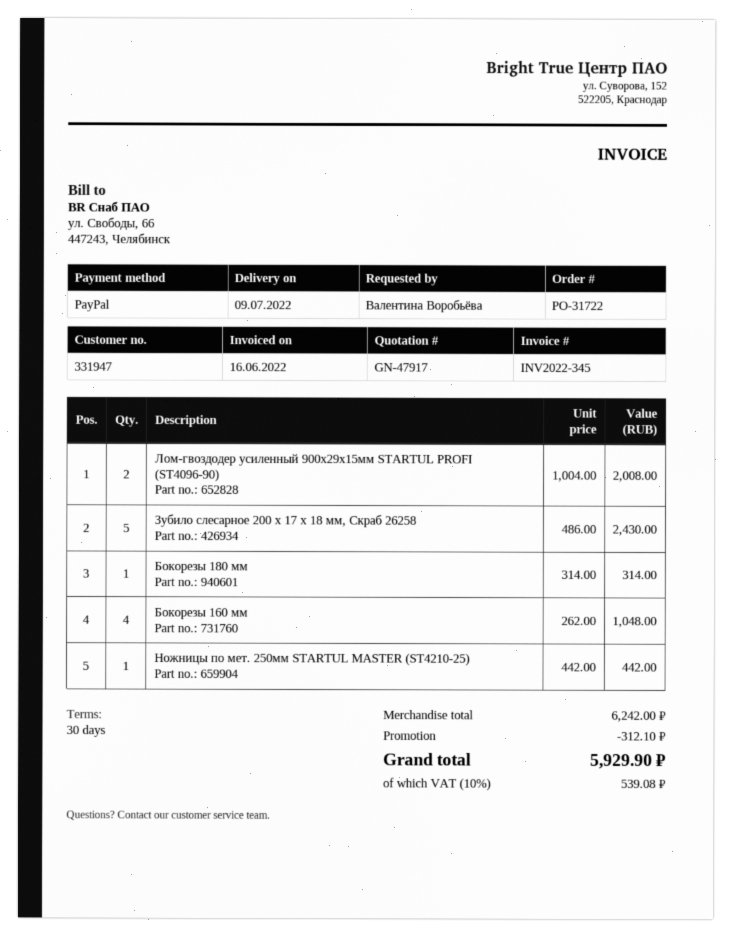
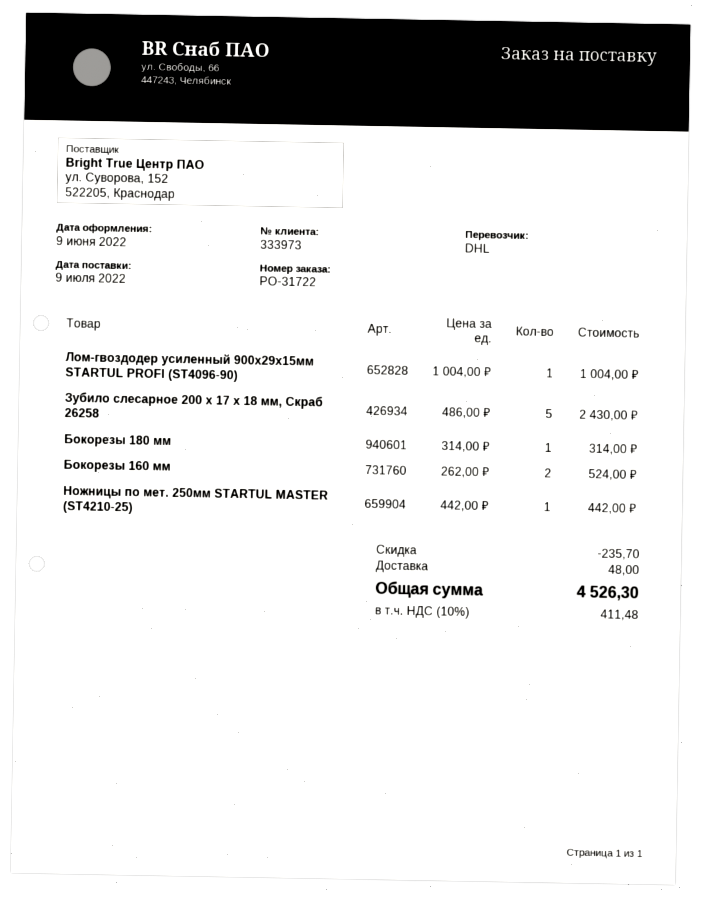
customer number: 331947 -> 333973
Лом-гвоздодер усиленный 900x29х15мм STARTUL PROFI (ST4096-90): 2 x 1004.00 = 2008.00 -> 1 x 1004.00 = 1004.00
Бокорезы 160 мм: 4 x 262.00 = 1048.00 -> 2 x 262.00 = 524.00
discount: 312.10 -> 235.70
shipping: none -> 48.00
tax: 10% = 539.08 -> 10% = 411.48
total: 5929.90 -> 4526.30

